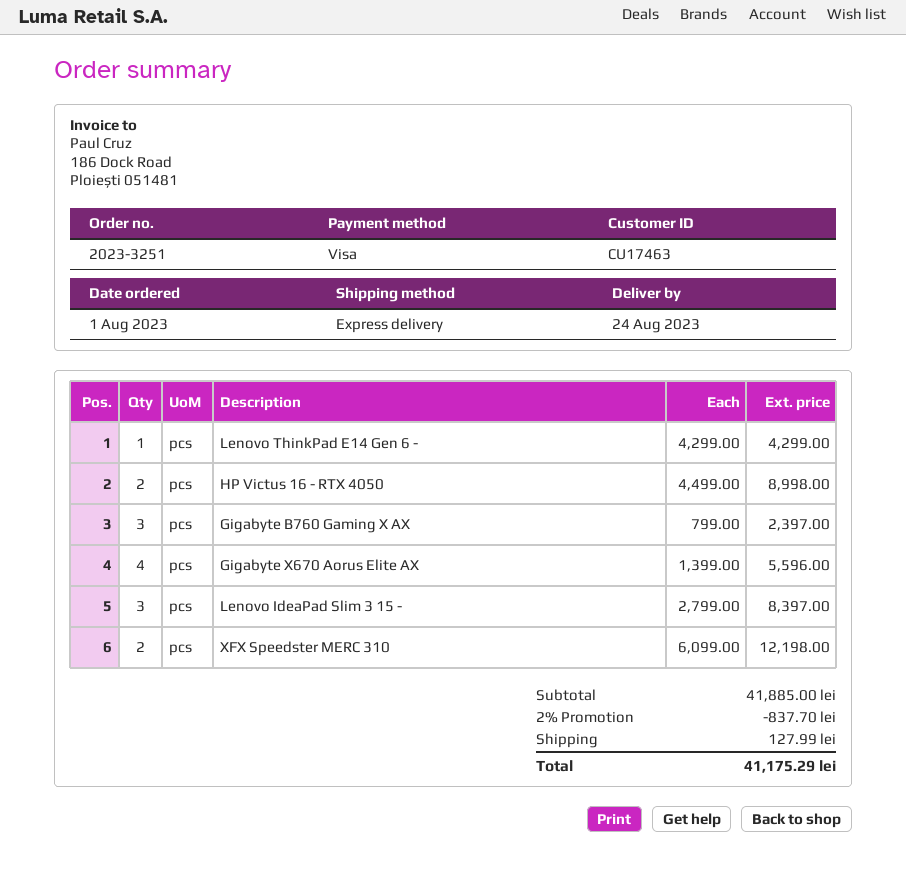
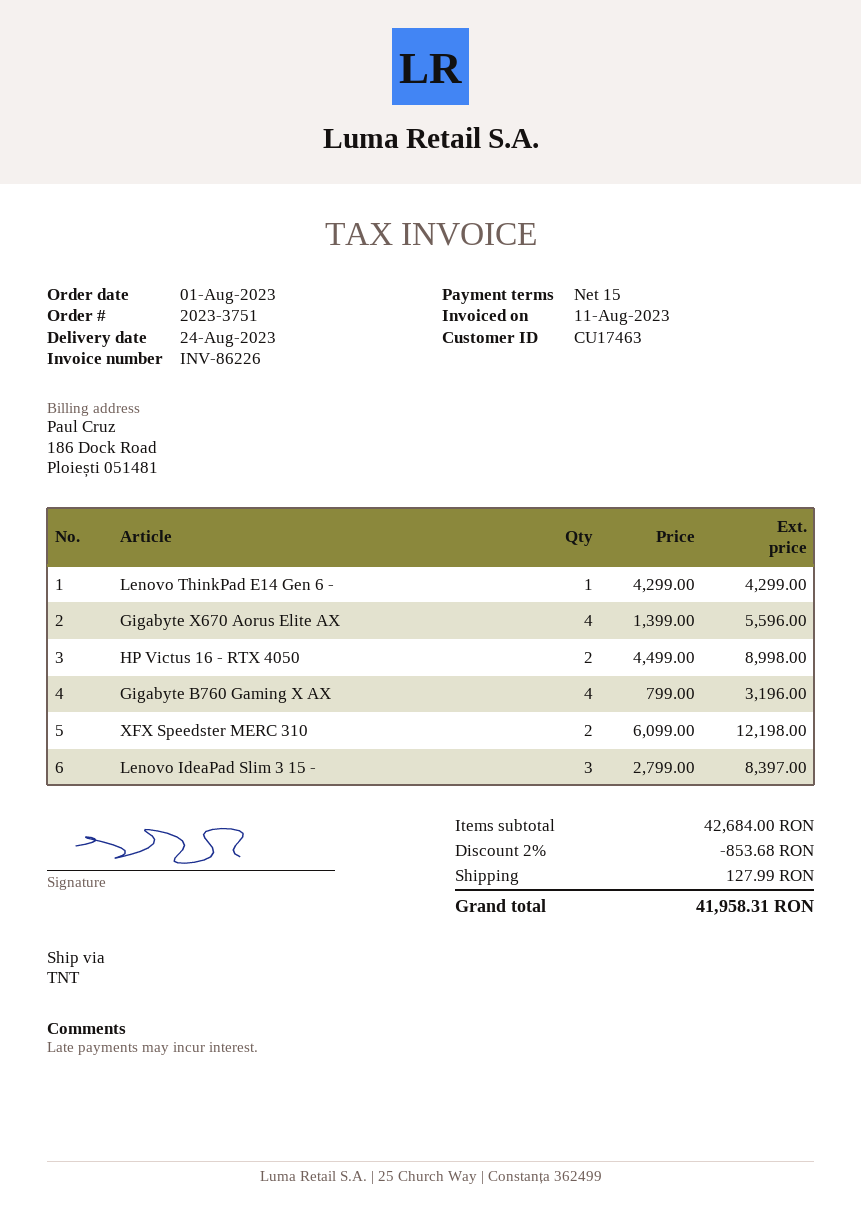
order number: 2023-3251 -> 2023-3751
shipping method: express -> TNT
Gigabyte B760 Gaming X AX: 3 x 799.00 = 2397.00 -> 4 x 799.00 = 3196.00
subtotal: 41885.00 -> 42684.00
discount: 2% = 837.70 -> 2% = 853.68
total: 41175.29 -> 41958.31

